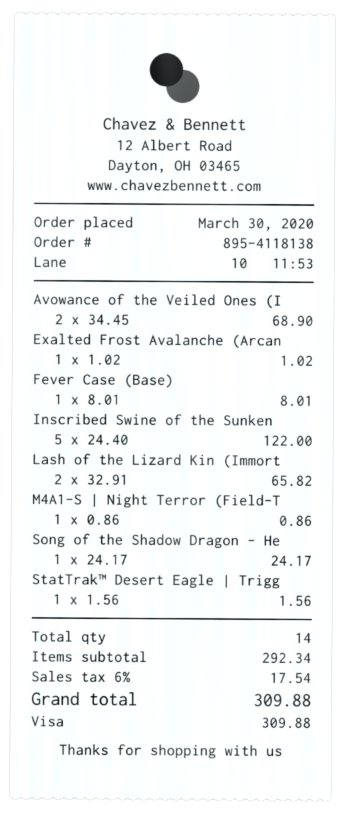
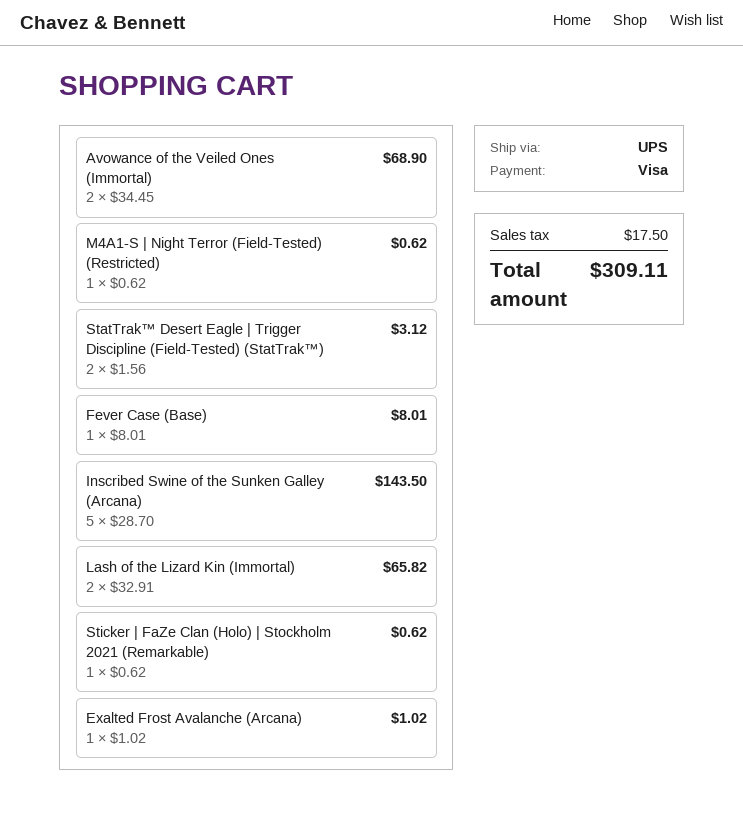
Inscribed Swine of the Sunken: 5 x 24.40 = 122.00 -> 5 x 28.70 = 143.50
M4A1-S | Night Terror (Field-T: 1 x 0.86 = 0.86 -> 1 x 0.62 = 0.62
Song of the Shadow Dragon - He: 1 x 24.17 = 24.17 -> none
StatTrak™ Desert Eagle | Trigg: 1 x 1.56 = 1.56 -> 2 x 1.56 = 3.12
Sticker | FaZe Clan (Holo) | Stockholm 2021 (Remarkable): none -> 1 x 0.62 = 0.62
tax: 17.54 -> 17.50
total: 309.88 -> 309.11

